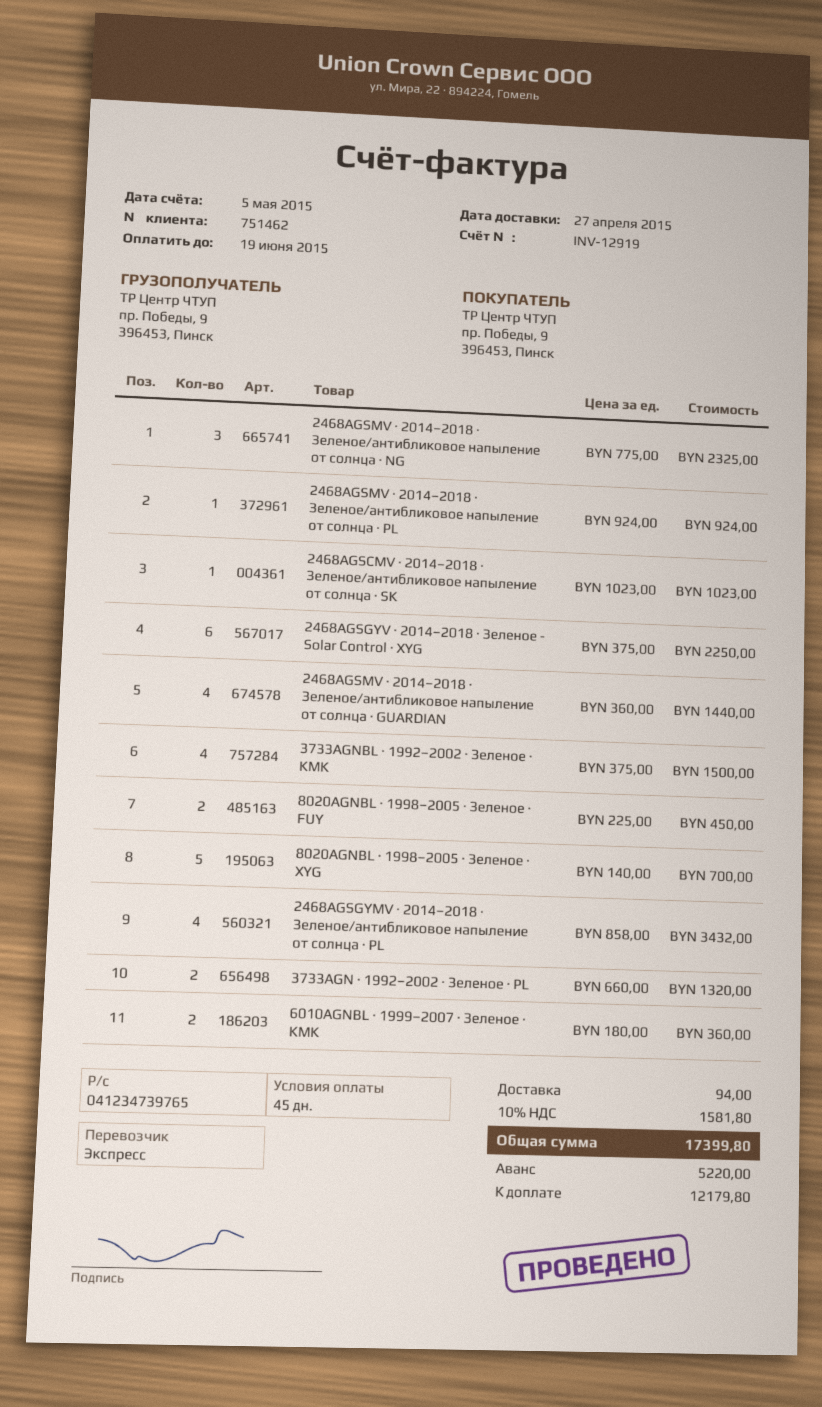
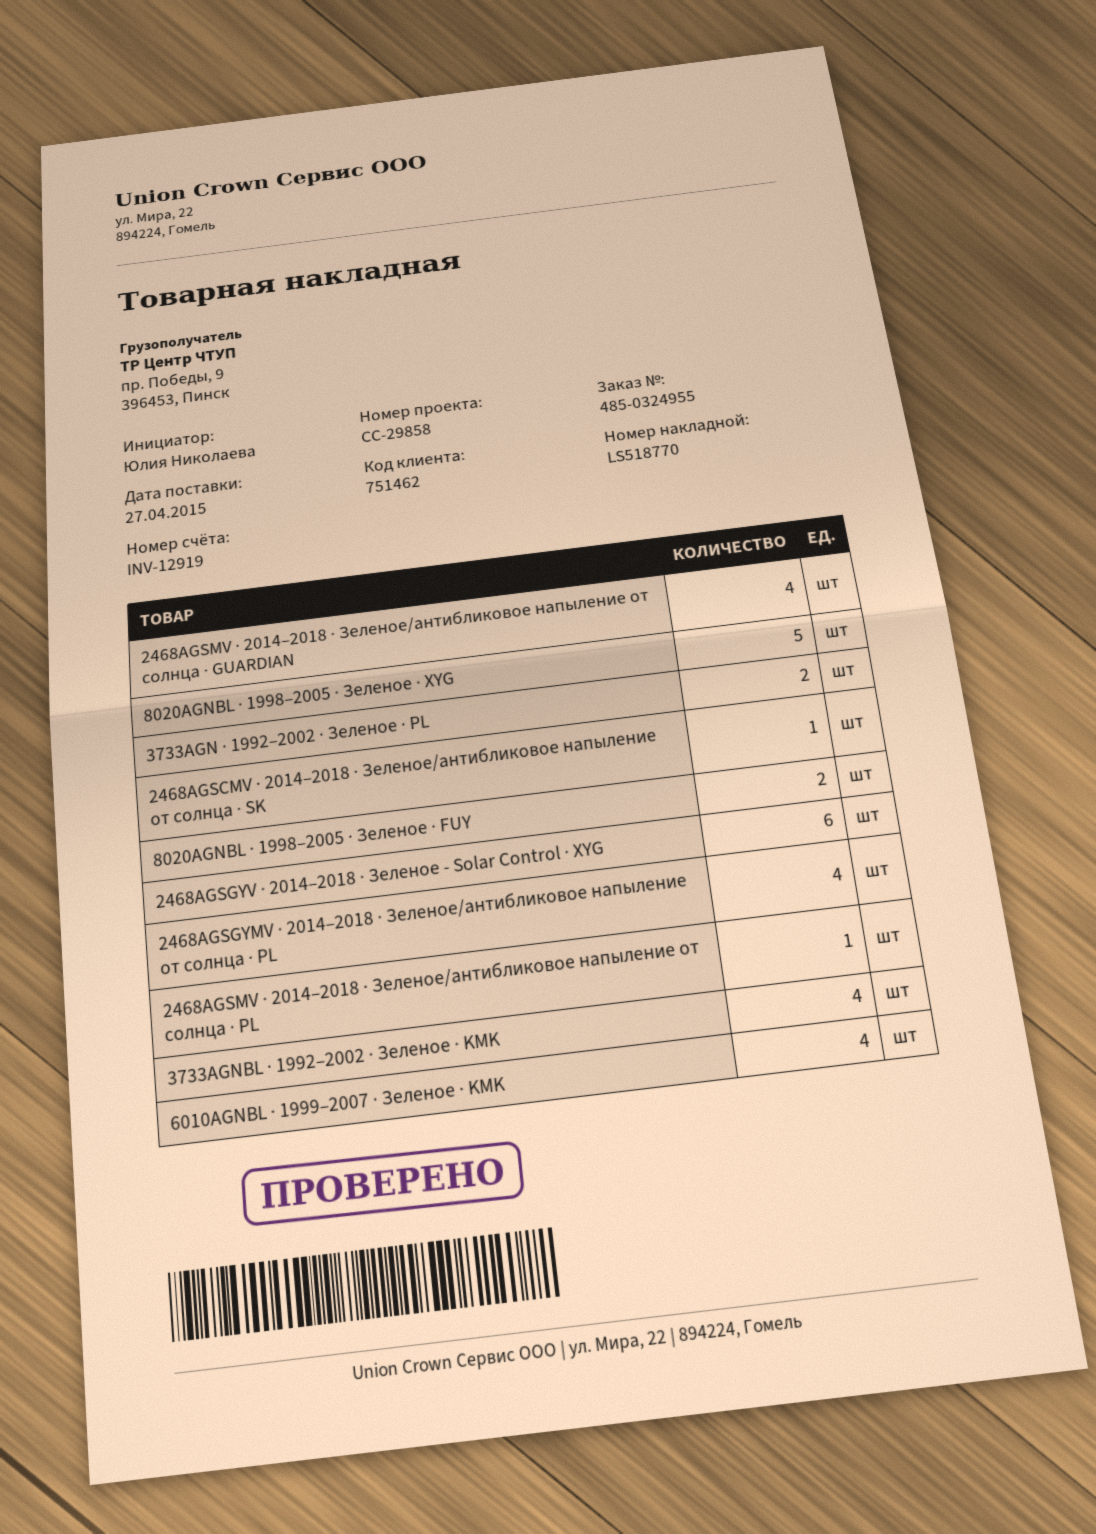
2468AGSMV · 2014–2018 · Зеленое/антибликовое напыление от солнца · NG: 3 -> none
6010AGNBL · 1999–2007 · Зеленое · KMK: 2 -> 4

